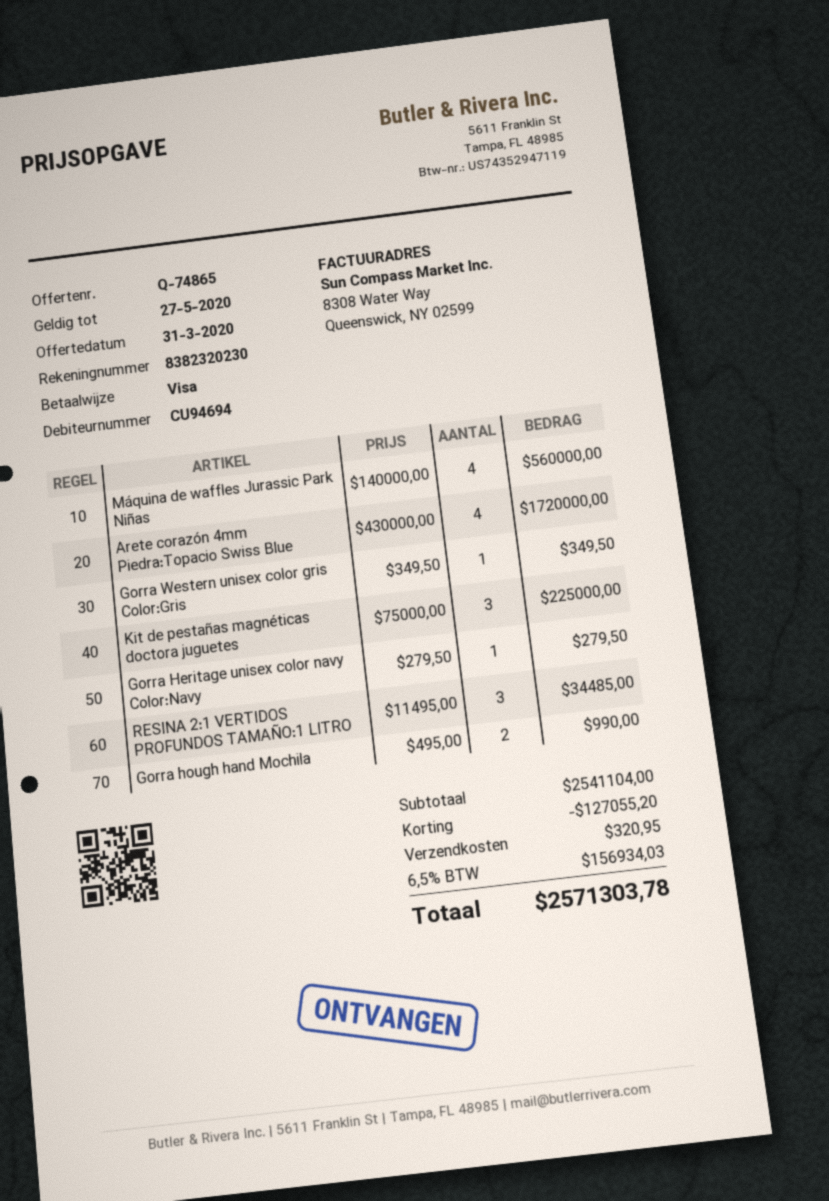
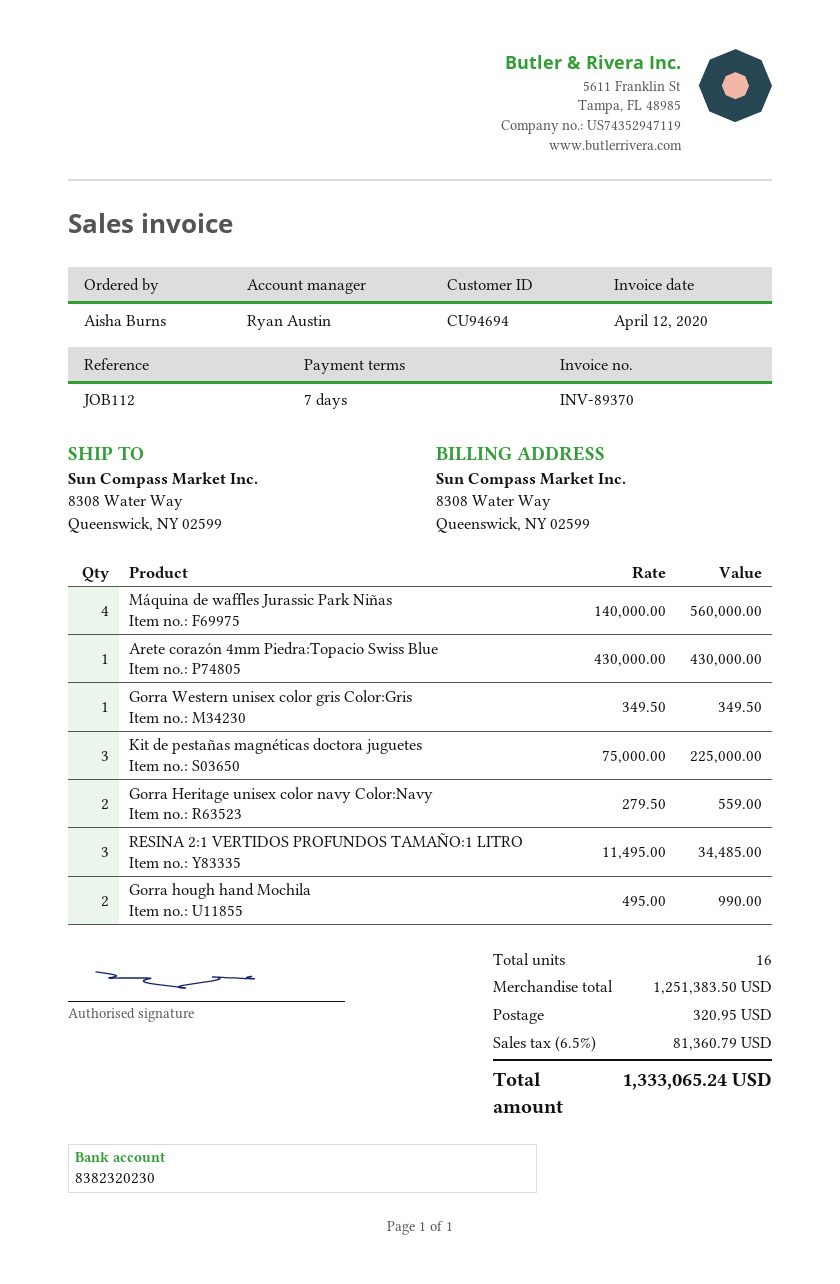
Arete corazón 4mm Piedra:Topacio Swiss Blue: 4 x 430000.00 = 1720000.00 -> 1 x 430000.00 = 430000.00
Gorra Heritage unisex color navy Color:Navy: 1 x 279.50 = 279.50 -> 2 x 279.50 = 559.00
subtotal: 2541104.00 -> 1251383.50
discount: 127055.20 -> none
tax: 6.5% = 156934.03 -> 6.5% = 81360.79
total: 2571303.78 -> 1333065.24

